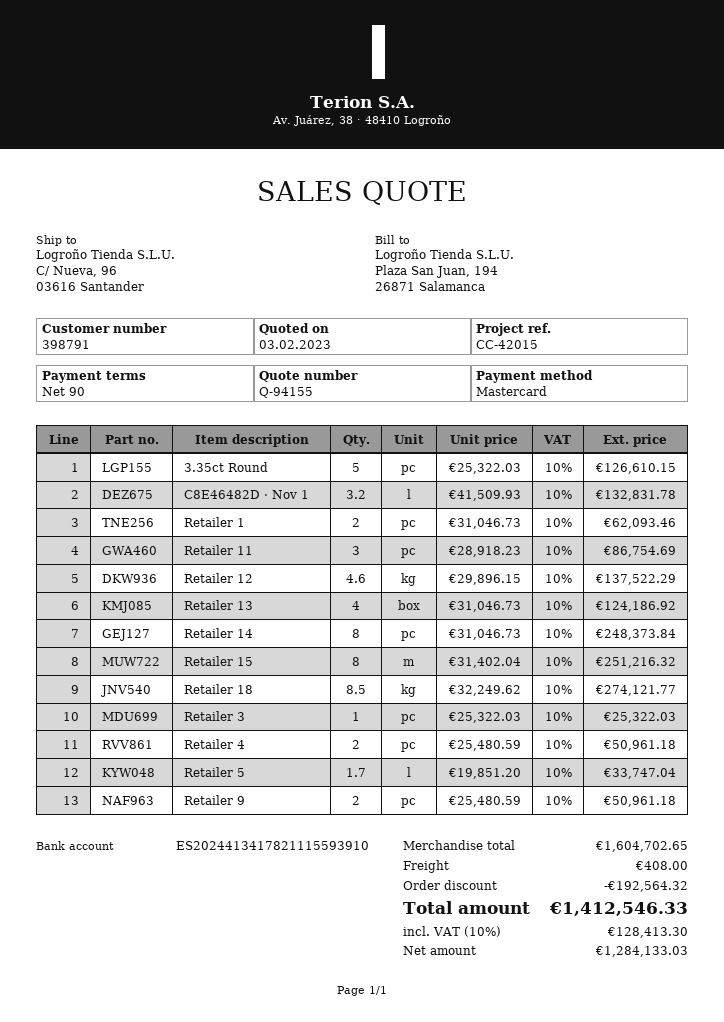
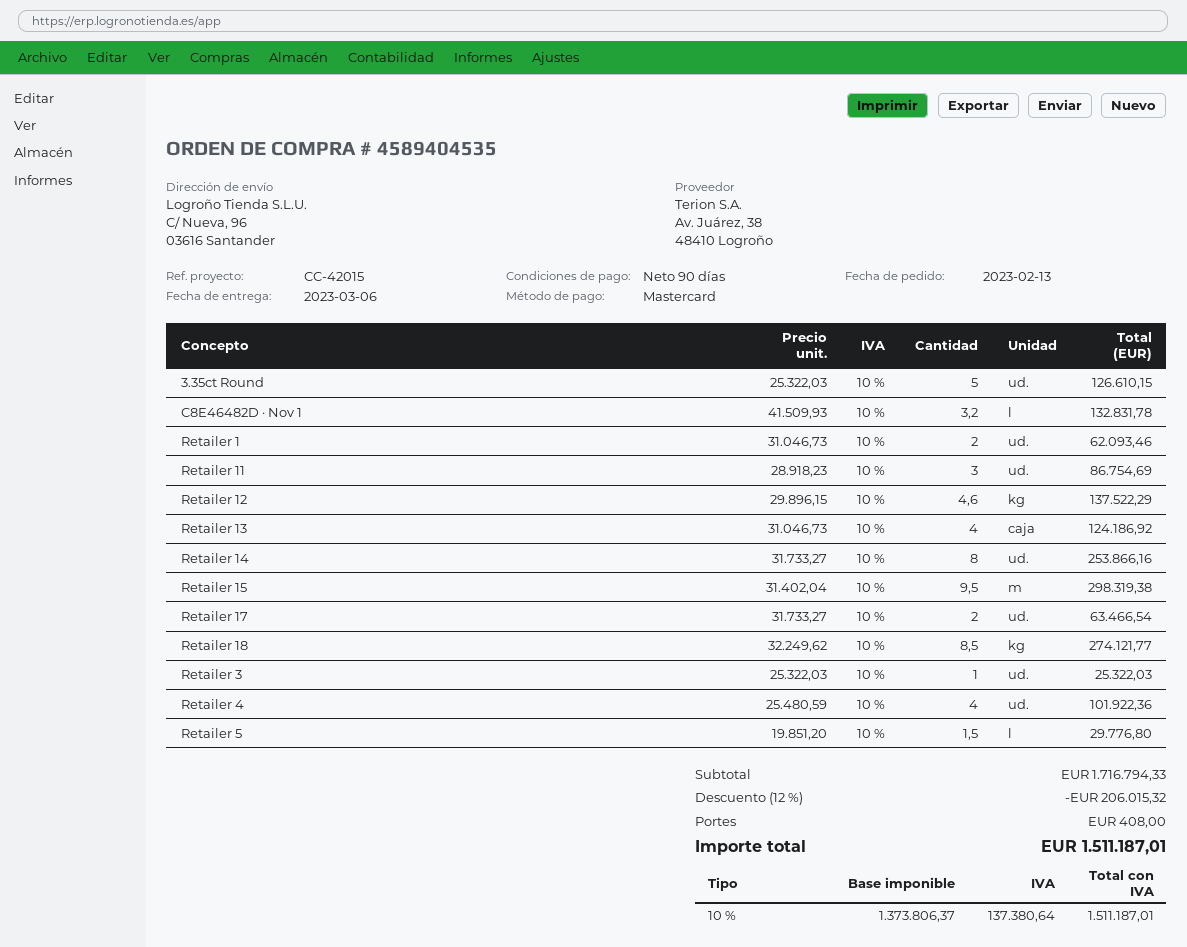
Retailer 14: 8 x 31046.73 = 248373.84 -> 8 x 31733.27 = 253866.16
Retailer 15: 8 x 31402.04 = 251216.32 -> 9.5 x 31402.04 = 298319.38
Retailer 4: 2 x 25480.59 = 50961.18 -> 4 x 25480.59 = 101922.36
Retailer 5: 1.7 x 19851.20 = 33747.04 -> 1.5 x 19851.20 = 29776.80
Retailer 9: 2 x 25480.59 = 50961.18 -> none
Retailer 17: none -> 2 x 31733.27 = 63466.54
subtotal: 1604702.65 -> 1716794.33
discount: 192564.32 -> 206015.32
net: 1284133.03 -> 1373806.37
tax: 10% = 128413.30 -> 10% = 137380.64
total: 1412546.33 -> 1511187.01

